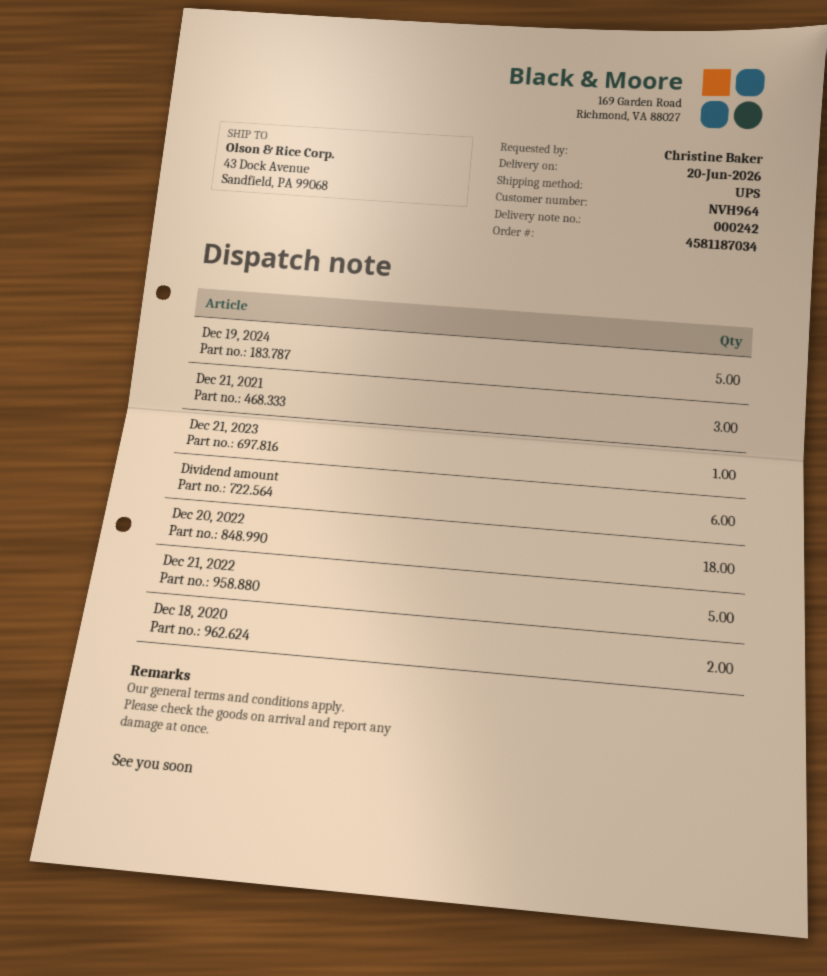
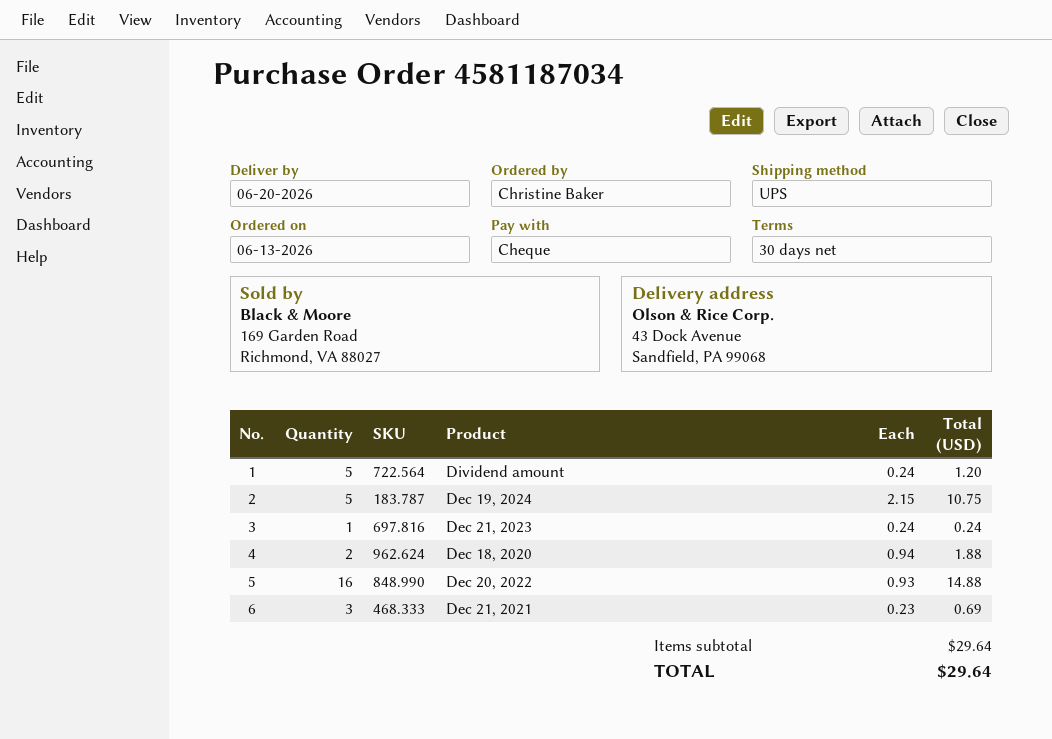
Dividend amount: 6 -> 5
Dec 20, 2022: 18 -> 16
Dec 21, 2022: 5 -> none

